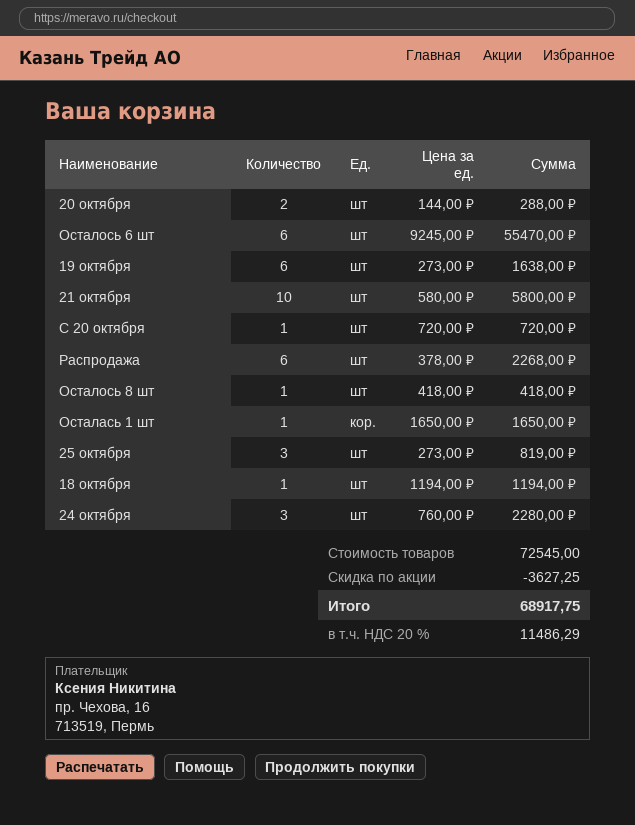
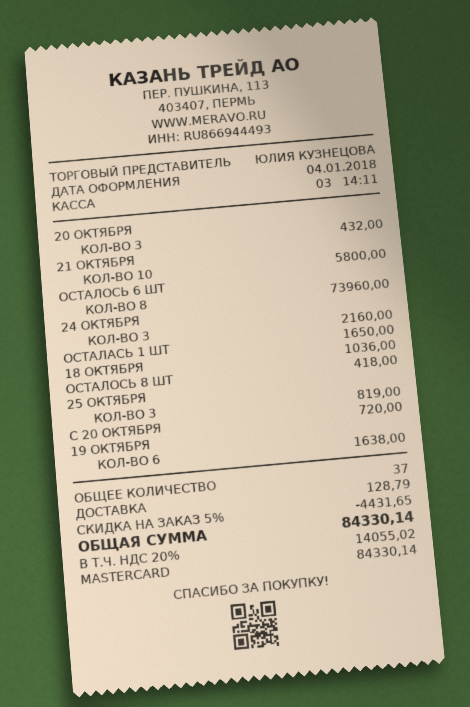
20 октября: 2 for 288.00 -> 3 for 432.00
Осталось 6 шт: 6 for 55470.00 -> 8 for 73960.00
Распродажа: 6 for 2268.00 -> none
18 октября: 1 for 1194.00 -> 1 for 1036.00
24 октября: 3 for 2280.00 -> 3 for 2160.00
discount: 3627.25 -> 4431.65
shipping: none -> 128.79
tax: 20% = 11486.29 -> 20% = 14055.02
total: 68917.75 -> 84330.14

